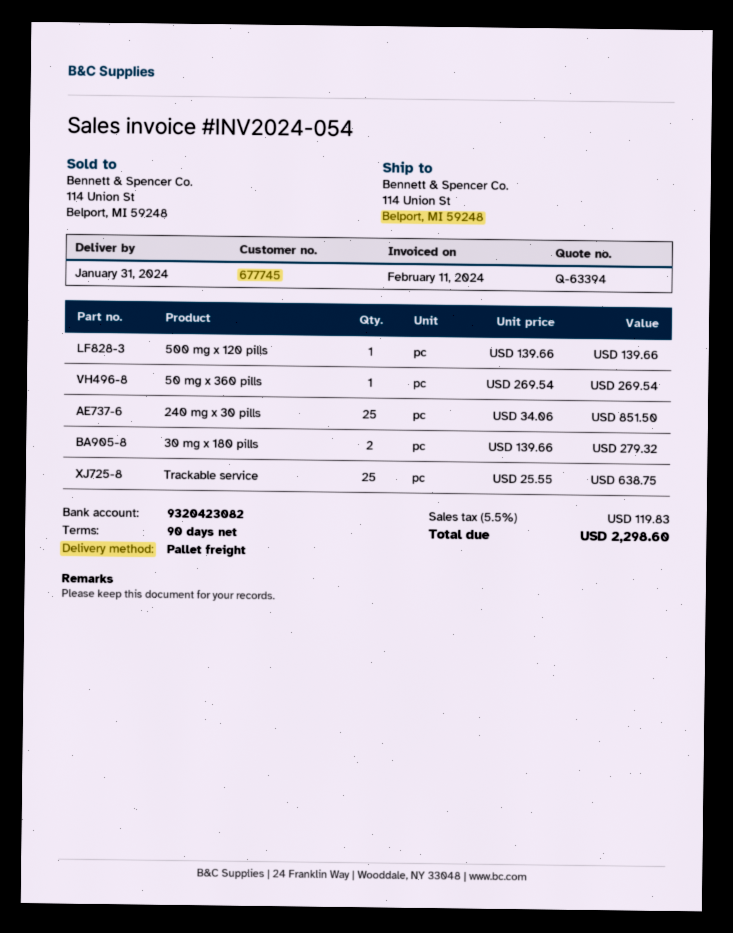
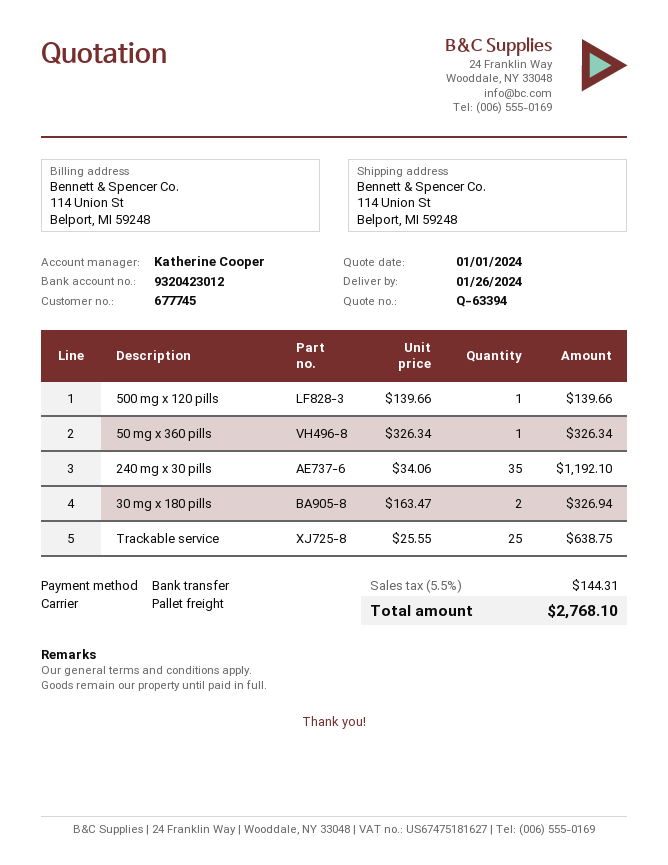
delivery date: 2024-01-31 -> 2024-01-26
bank account: 9320423082 -> 9320423012
50 mg x 360 pills: 1 x 269.54 = 269.54 -> 1 x 326.34 = 326.34
240 mg x 30 pills: 25 x 34.06 = 851.50 -> 35 x 34.06 = 1192.10
30 mg x 180 pills: 2 x 139.66 = 279.32 -> 2 x 163.47 = 326.94
tax: 5.5% = 119.83 -> 5.5% = 144.31
total: 2298.60 -> 2768.10

